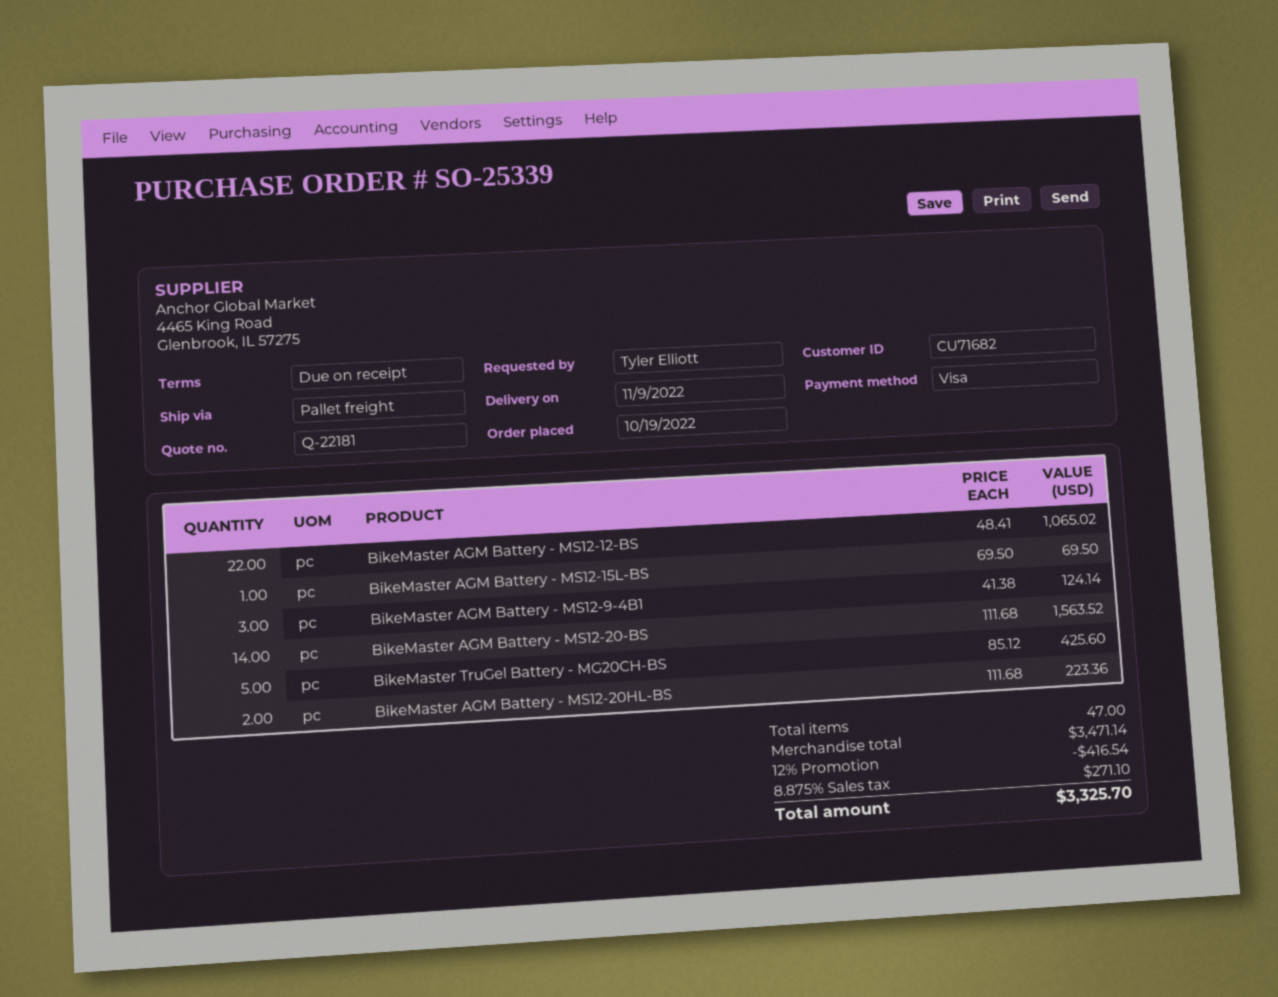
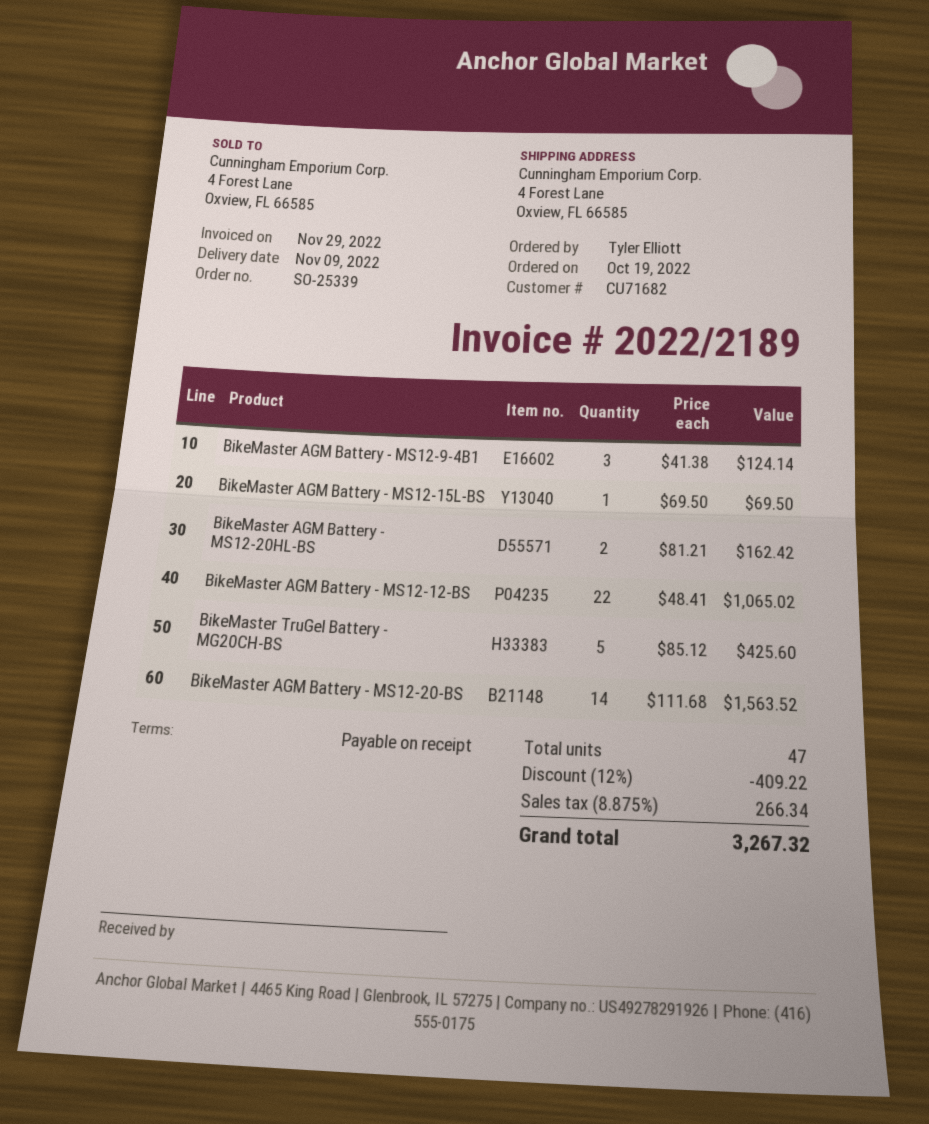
BikeMaster AGM Battery - MS12-20HL-BS: 2 x 111.68 = 223.36 -> 2 x 81.21 = 162.42
discount: 12% = 416.54 -> 12% = 409.22
tax: 8.875% = 271.10 -> 8.875% = 266.34
total: 3325.70 -> 3267.32

